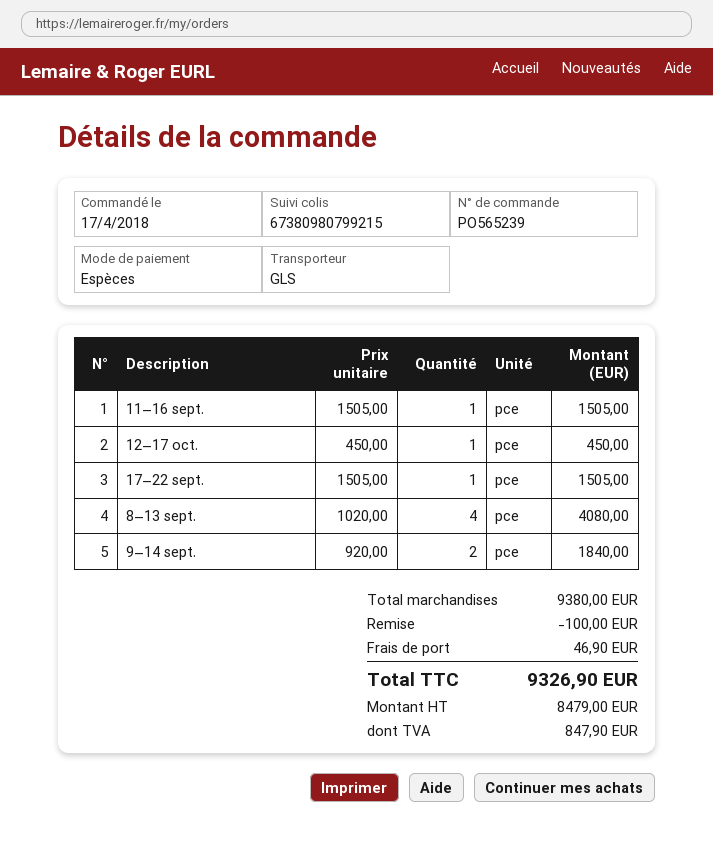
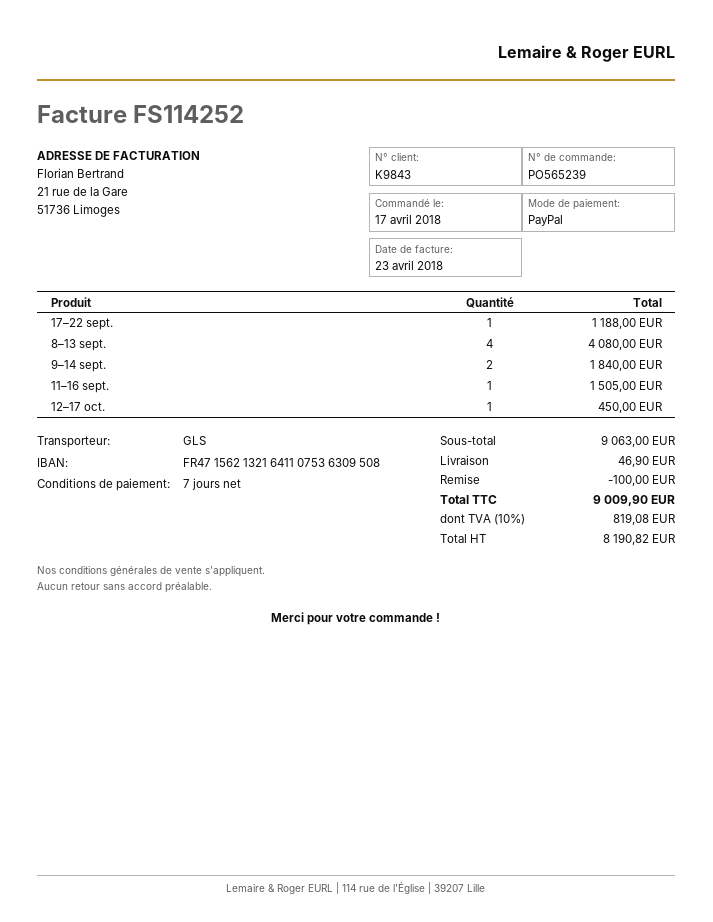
payment method: cash -> PayPal
17–22 sept.: 1 for 1505.00 -> 1 for 1188.00
subtotal: 9380.00 -> 9063.00
net: 8479.00 -> 8190.82
tax: 847.90 -> 819.08
total: 9326.90 -> 9009.90

